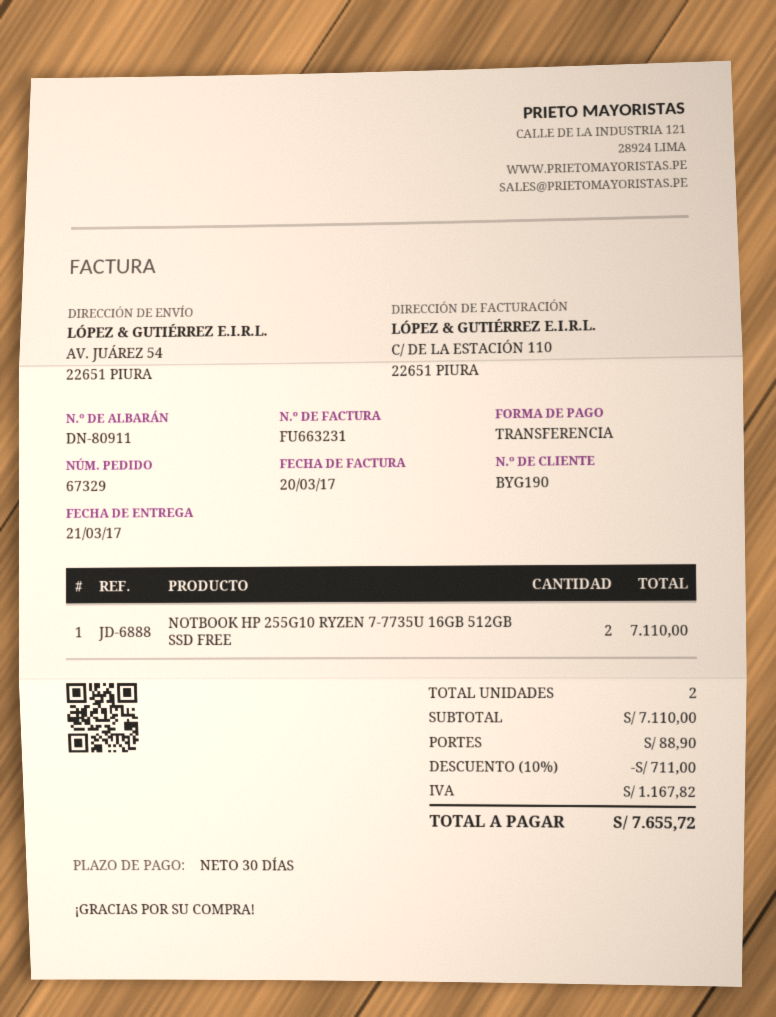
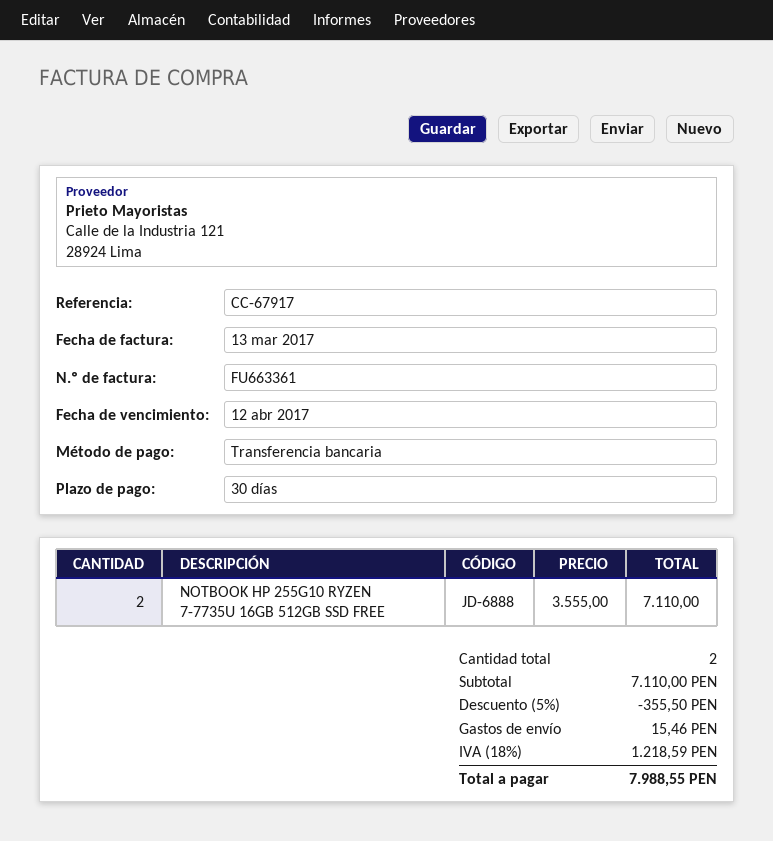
invoice number: FU663231 -> FU663361
invoice date: 2017-03-20 -> 2017-03-13
discount: 10% = 711.00 -> 5% = 355.50
shipping: 88.90 -> 15.46
tax: 1167.82 -> 1218.59
total: 7655.72 -> 7988.55

